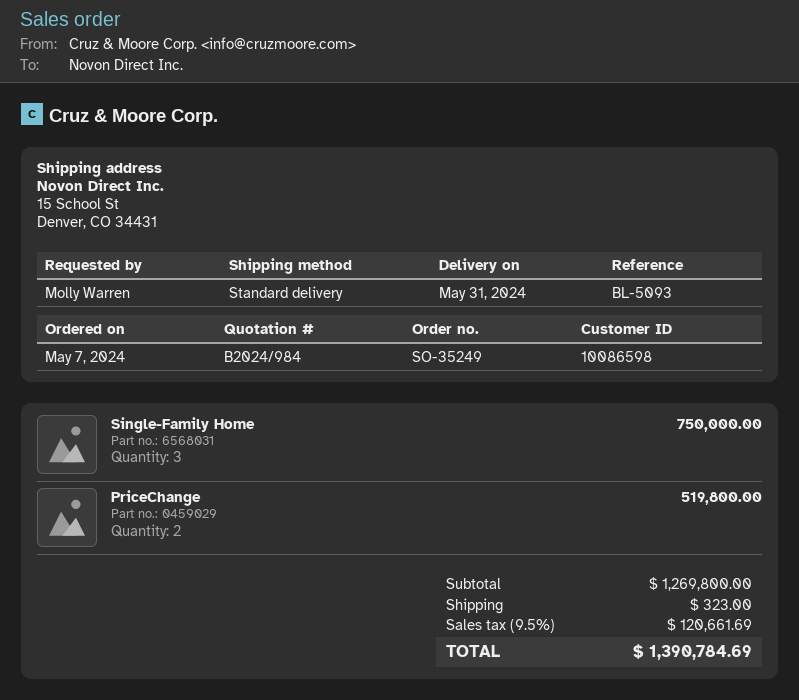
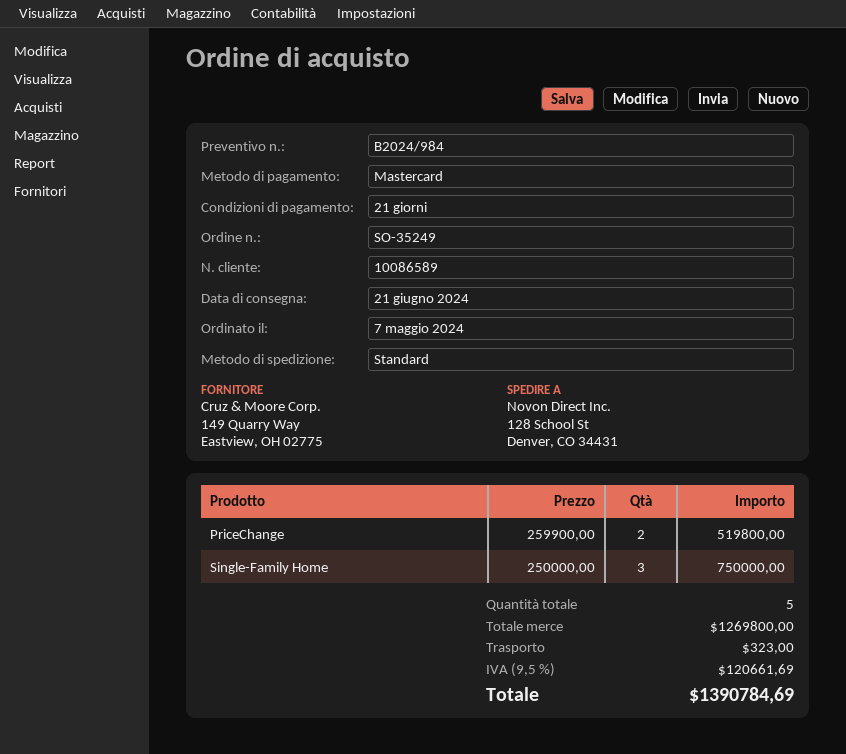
delivery date: 2024-05-31 -> 2024-06-21
customer number: 10086598 -> 10086589
ship to: 15 School St, Denver, CO 34431 -> 128 School St, Denver, CO 34431

